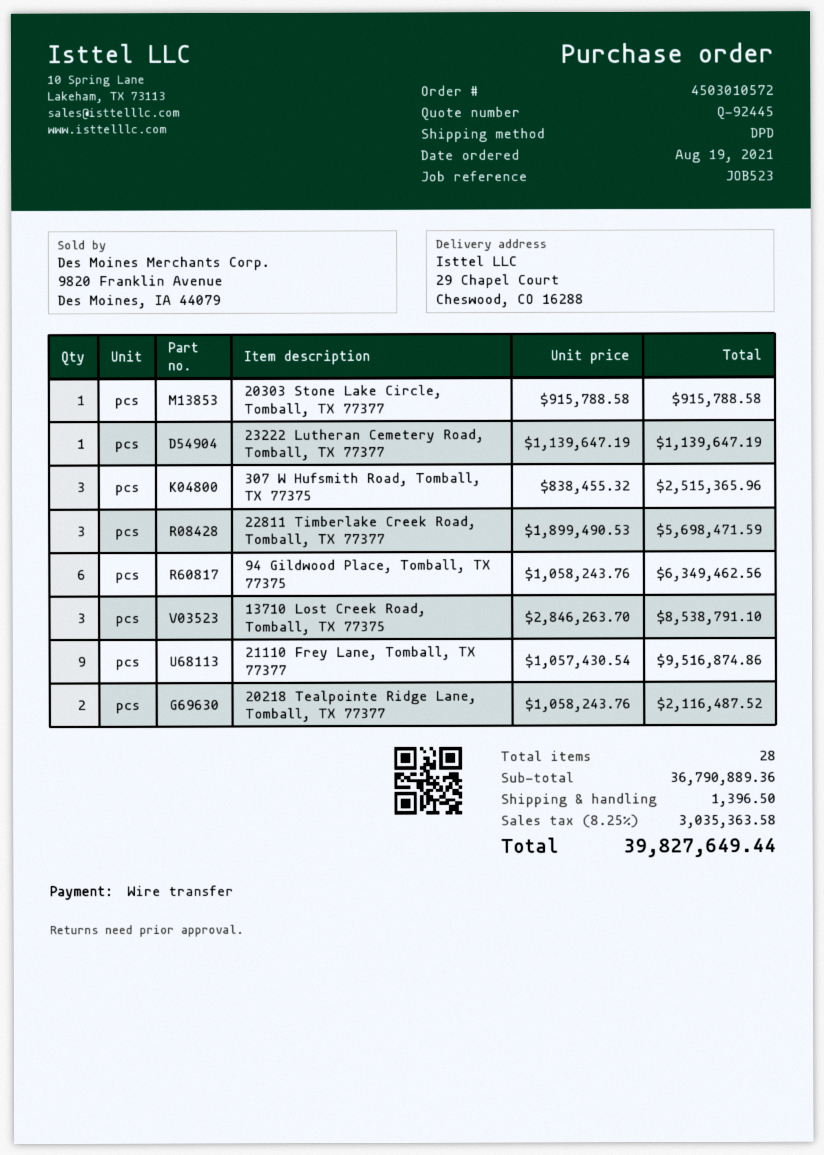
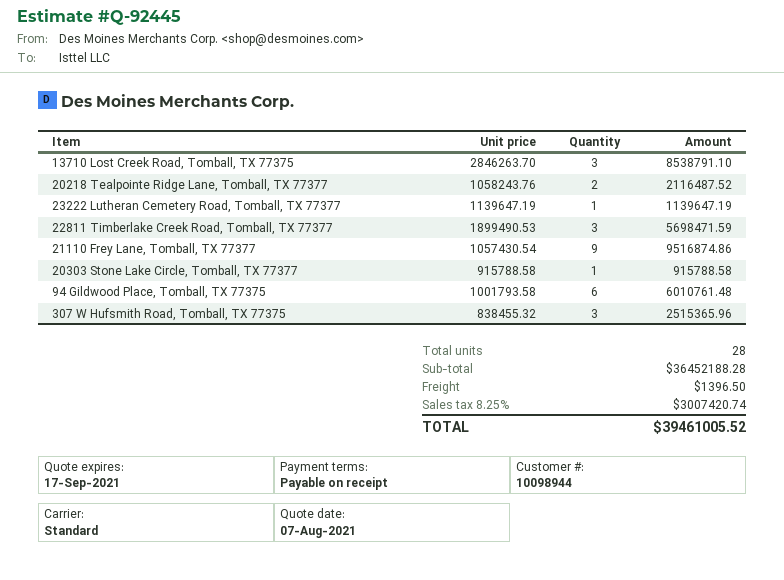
shipping method: DPD -> standard
94 Gildwood Place, Tomball, TX 77375: 6 x 1058243.76 = 6349462.56 -> 6 x 1001793.58 = 6010761.48
subtotal: 36790889.36 -> 36452188.28
tax: 8.25% = 3035363.58 -> 8.25% = 3007420.74
total: 39827649.44 -> 39461005.52

